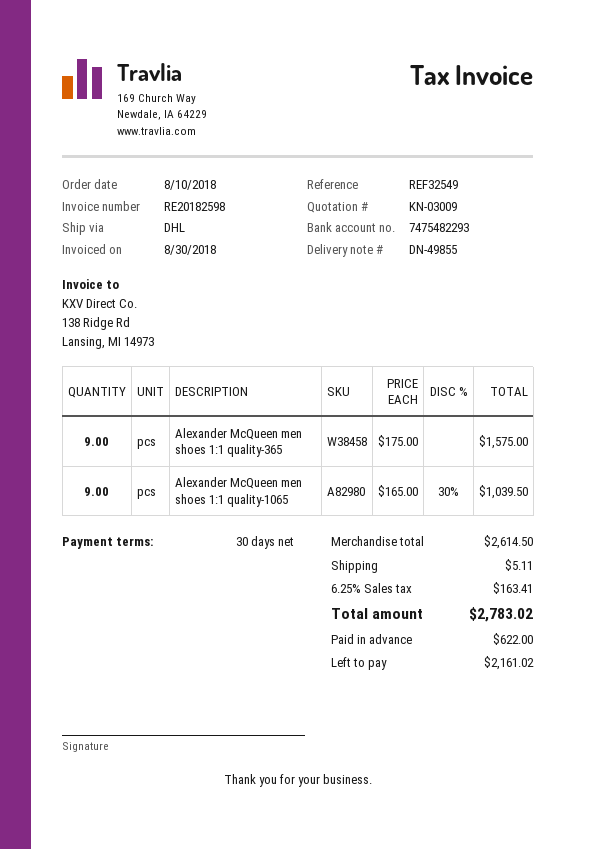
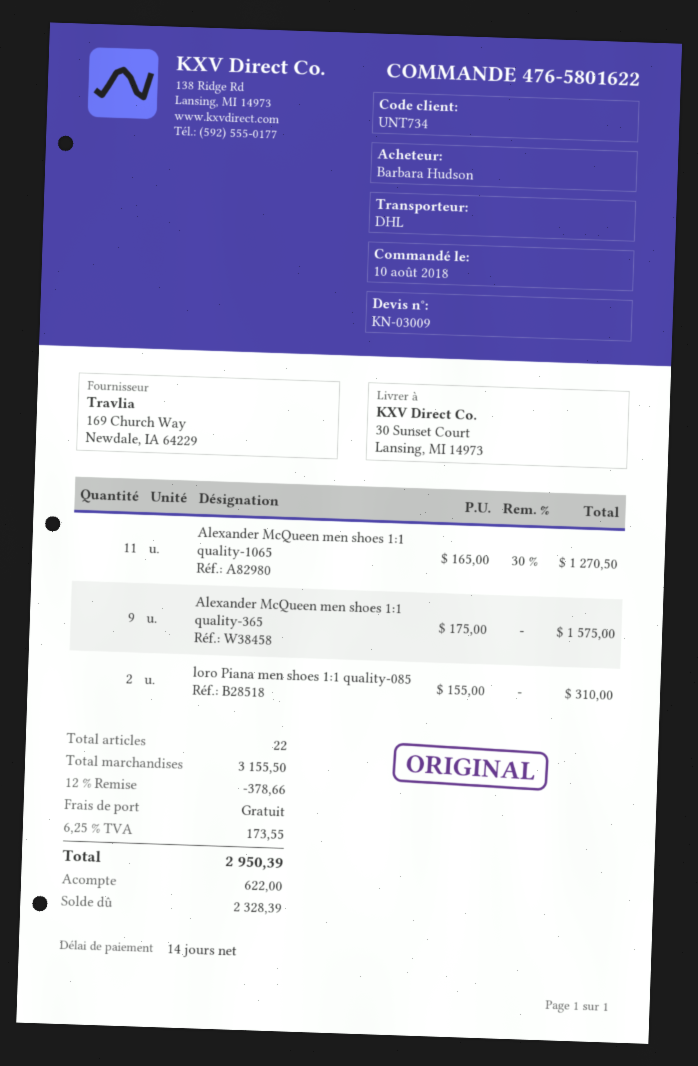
payment terms: 30 days -> 14 days
Alexander McQueen men shoes 1:1 quality-1065: 9 x 165.00 - 30% = 1039.50 -> 11 x 165.00 - 30% = 1270.50
loro Piana men shoes 1:1 quality-085: none -> 2 x 155.00 = 310.00
subtotal: 2614.50 -> 3155.50
discount: none -> 12% = 378.66
shipping: 5.11 -> 0.00
tax: 6.25% = 163.41 -> 6.25% = 173.55
total: 2783.02 -> 2950.39
balance: 2161.02 -> 2328.39

